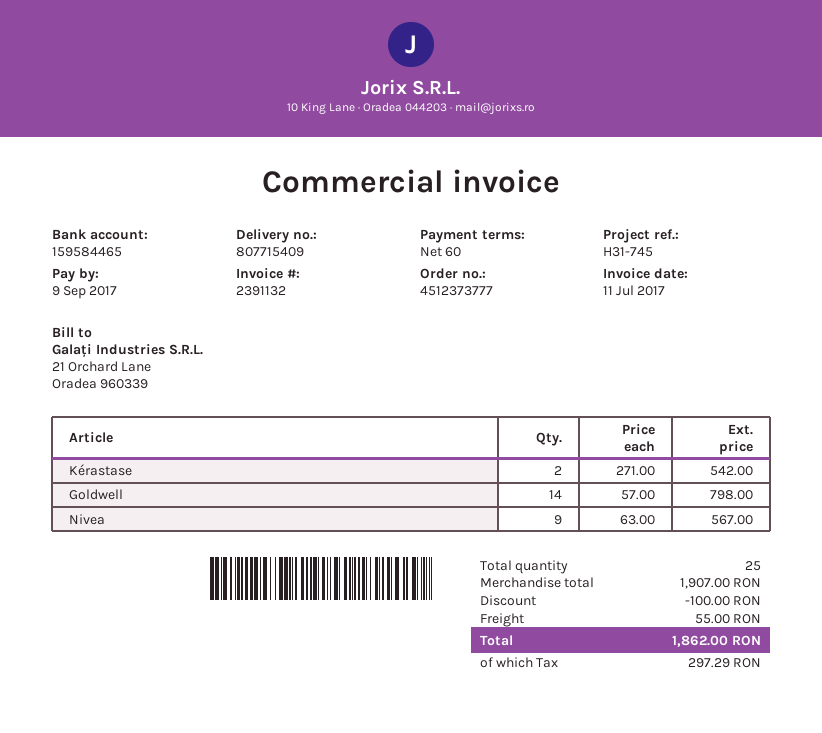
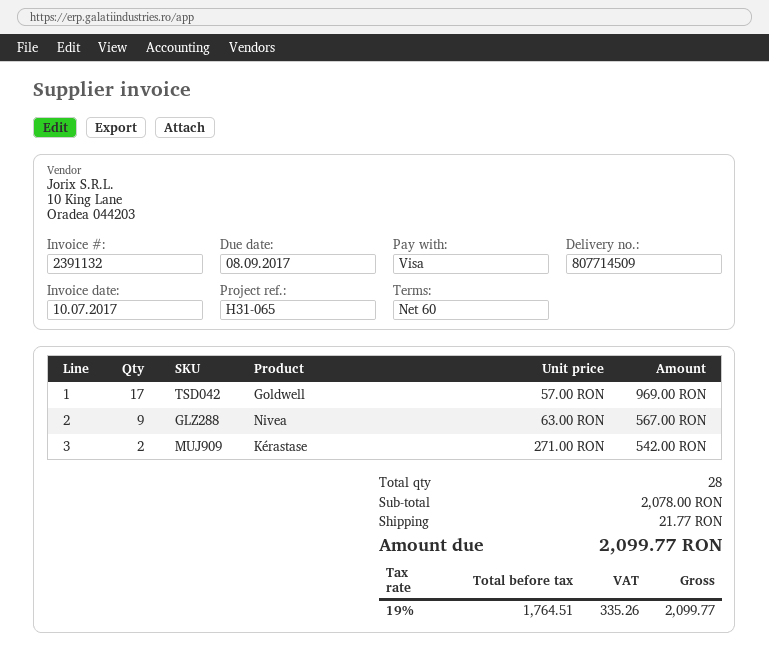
delivery note number: 807715409 -> 807714509
invoice date: 2017-07-11 -> 2017-07-10
due date: 2017-09-09 -> 2017-09-08
reference: H31-745 -> H31-065
Goldwell: 14 x 57.00 = 798.00 -> 17 x 57.00 = 969.00
total quantity: 25 -> 28
subtotal: 1907.00 -> 2078.00
discount: 100.00 -> none
shipping: 55.00 -> 21.77
tax: 297.29 -> 335.26
total: 1862.00 -> 2099.77

